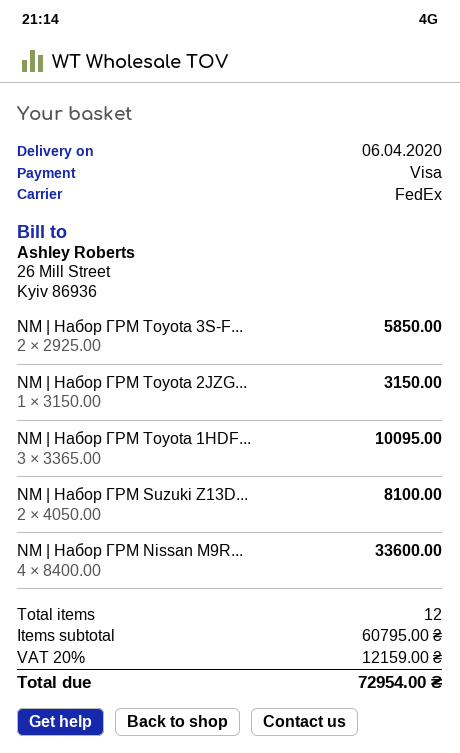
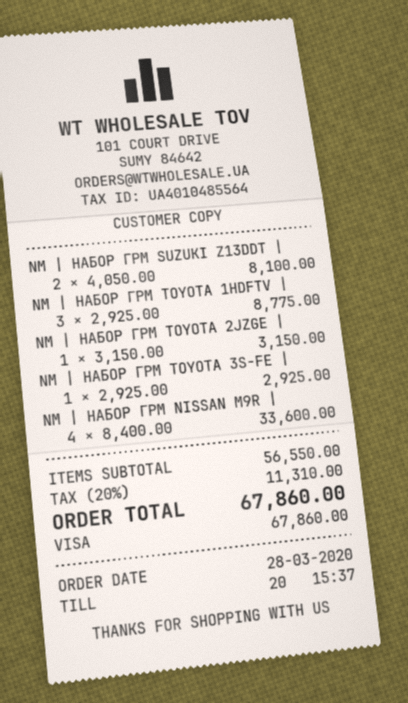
NM | Набор ГРМ Toyota 3S-F...: 2 x 2925.00 = 5850.00 -> 1 x 2925.00 = 2925.00
NM | Набор ГРМ Toyota 1HDF...: 3 x 3365.00 = 10095.00 -> 3 x 2925.00 = 8775.00
subtotal: 60795.00 -> 56550.00
tax: 20% = 12159.00 -> 20% = 11310.00
total: 72954.00 -> 67860.00

